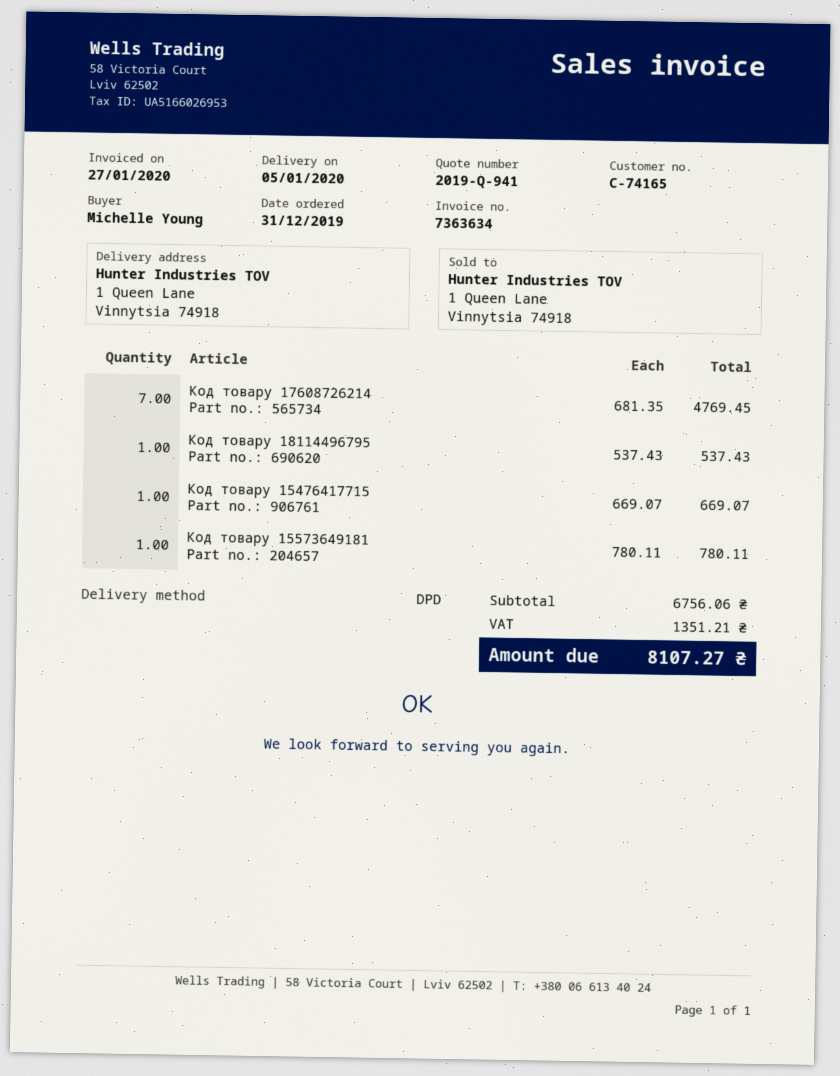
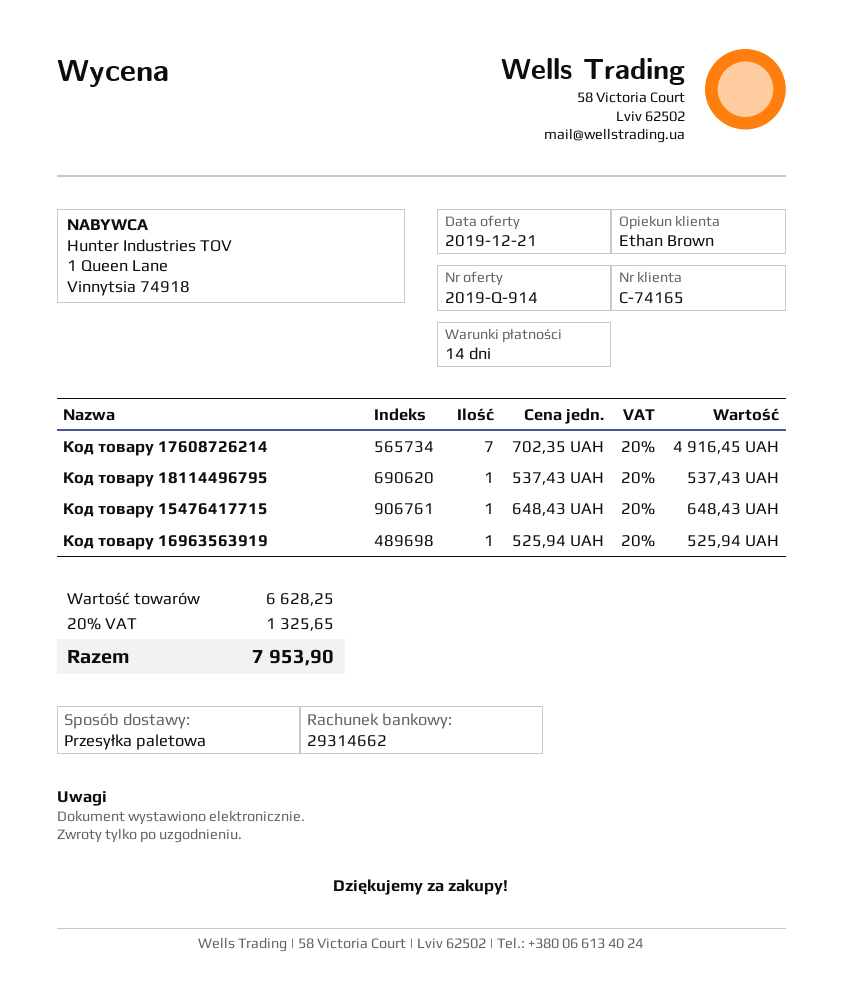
quote number: 2019-Q-941 -> 2019-Q-914
shipping method: DPD -> pallet freight
Код товару 17608726214: 7 x 681.35 = 4769.45 -> 7 x 702.35 = 4916.45
Код товару 15476417715: 1 x 669.07 = 669.07 -> 1 x 648.43 = 648.43
Код товару 15573649181: 1 x 780.11 = 780.11 -> none
Код товару 16963563919: none -> 1 x 525.94 = 525.94
subtotal: 6756.06 -> 6628.25
tax: 1351.21 -> 1325.65
total: 8107.27 -> 7953.90

